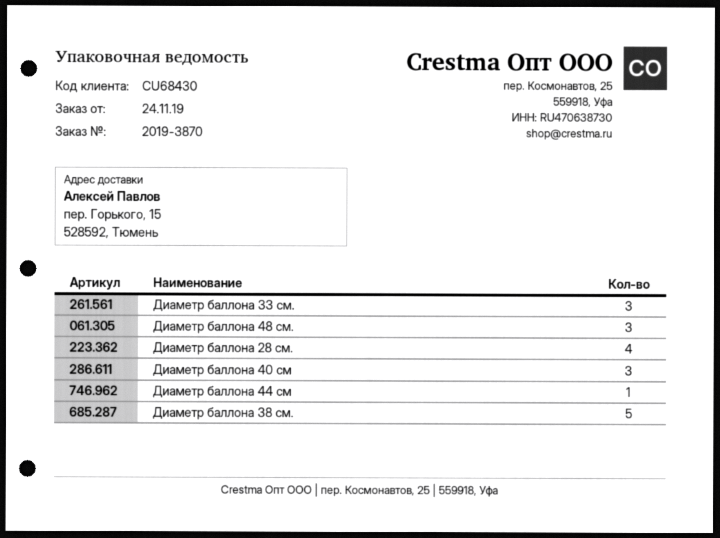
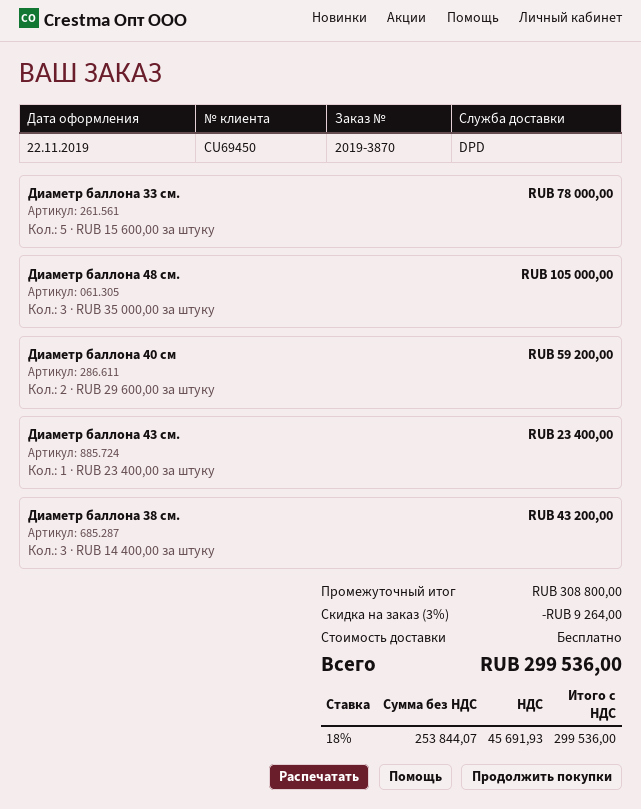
order date: 2019-11-24 -> 2019-11-22
customer number: CU68430 -> CU69450
Диаметр баллона 33 см.: 3 -> 5
Диаметр баллона 28 см.: 4 -> none
Диаметр баллона 40 см: 3 -> 2
Диаметр баллона 44 см: 1 -> none
Диаметр баллона 38 см.: 5 -> 3
Диаметр баллона 43 см.: none -> 1

